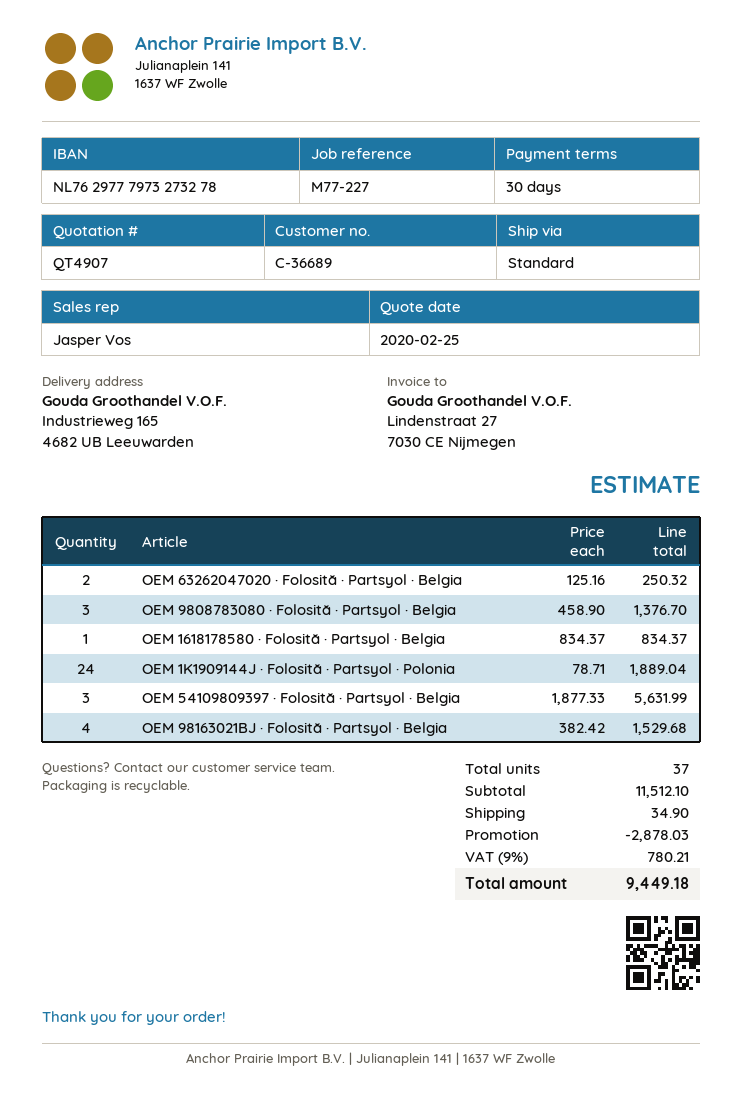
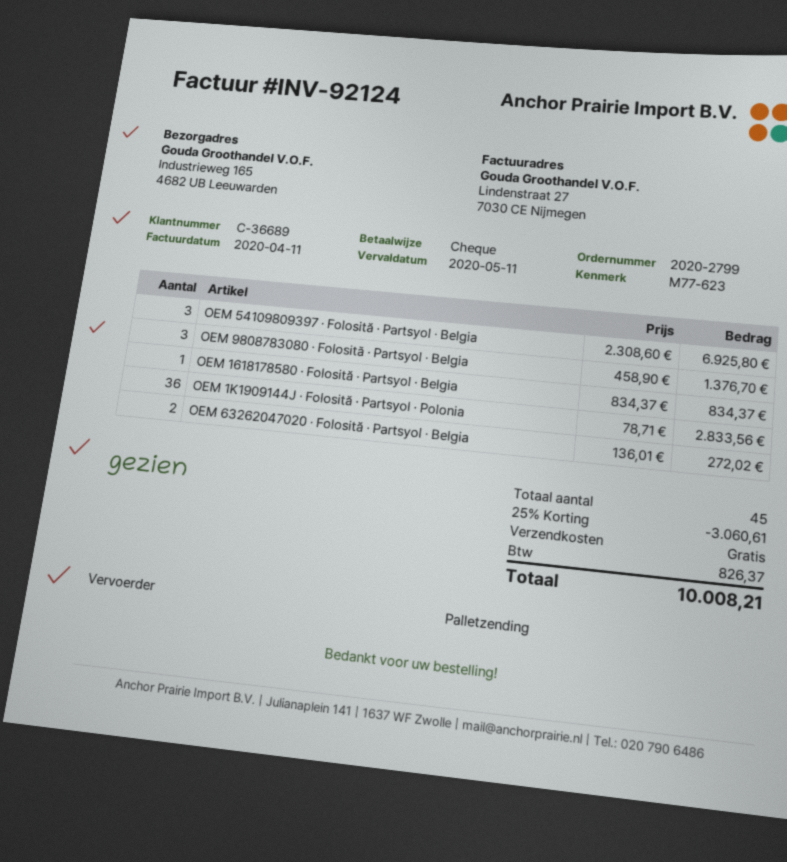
reference: M77-227 -> M77-623
shipping method: standard -> pallet freight
OEM 63262047020 · Folosită · Partsyol · Belgia: 2 x 125.16 = 250.32 -> 2 x 136.01 = 272.02
OEM 1K1909144J · Folosită · Partsyol · Polonia: 24 x 78.71 = 1889.04 -> 36 x 78.71 = 2833.56
OEM 54109809397 · Folosită · Partsyol · Belgia: 3 x 1877.33 = 5631.99 -> 3 x 2308.60 = 6925.80
OEM 98163021BJ · Folosită · Partsyol · Belgia: 4 x 382.42 = 1529.68 -> none
total quantity: 37 -> 45
discount: 2878.03 -> 3060.61
shipping: 34.90 -> 0.00
tax: 780.21 -> 826.37
total: 9449.18 -> 10008.21

